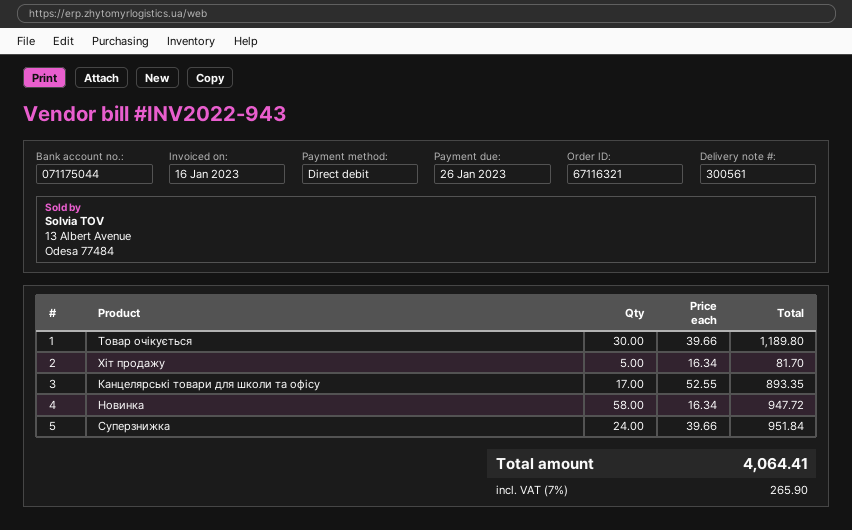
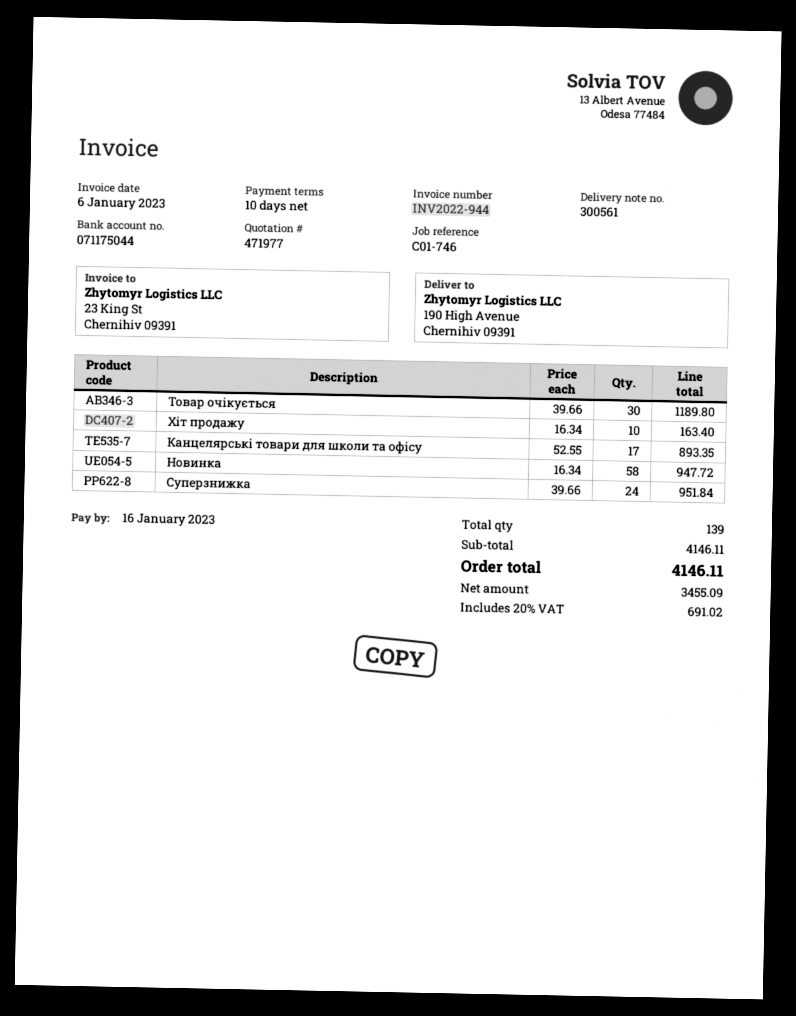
invoice number: INV2022-943 -> INV2022-944
invoice date: 2023-01-16 -> 2023-01-06
due date: 2023-01-26 -> 2023-01-16
Хіт продажу: 5 x 16.34 = 81.70 -> 10 x 16.34 = 163.40
tax: 7% = 265.90 -> 20% = 691.02
total: 4064.41 -> 4146.11

